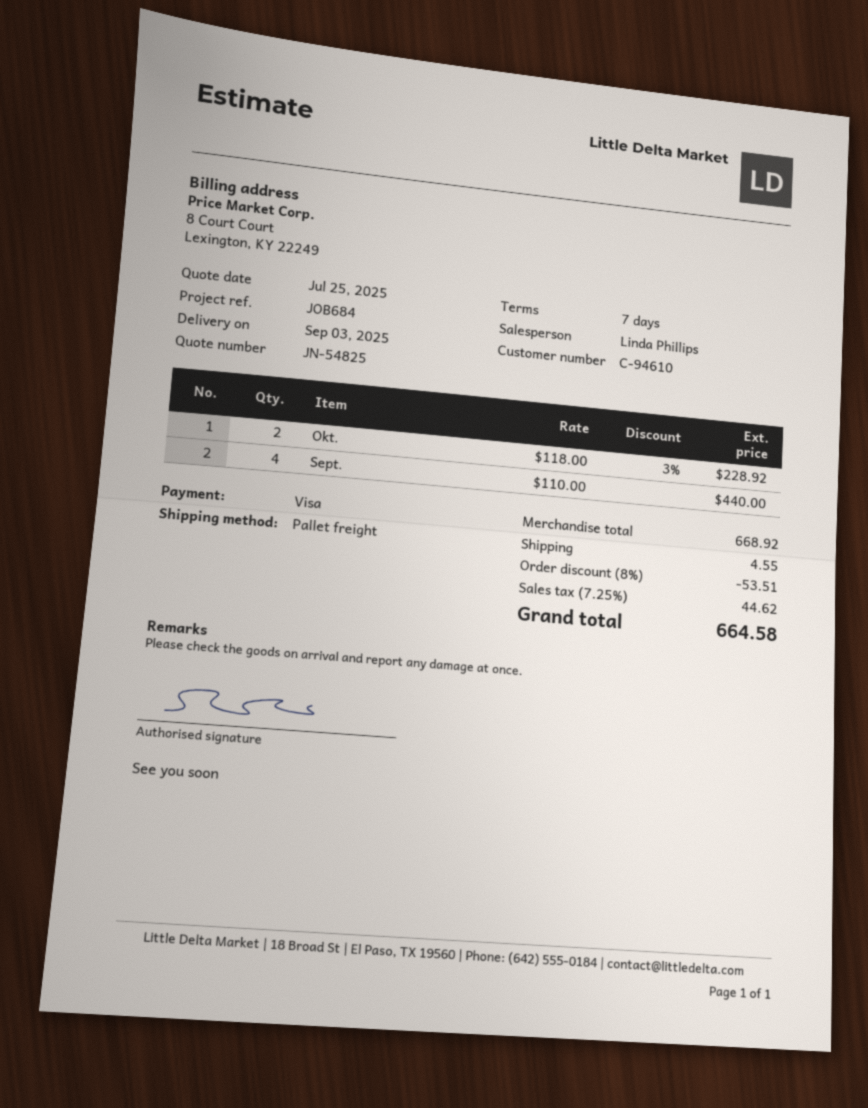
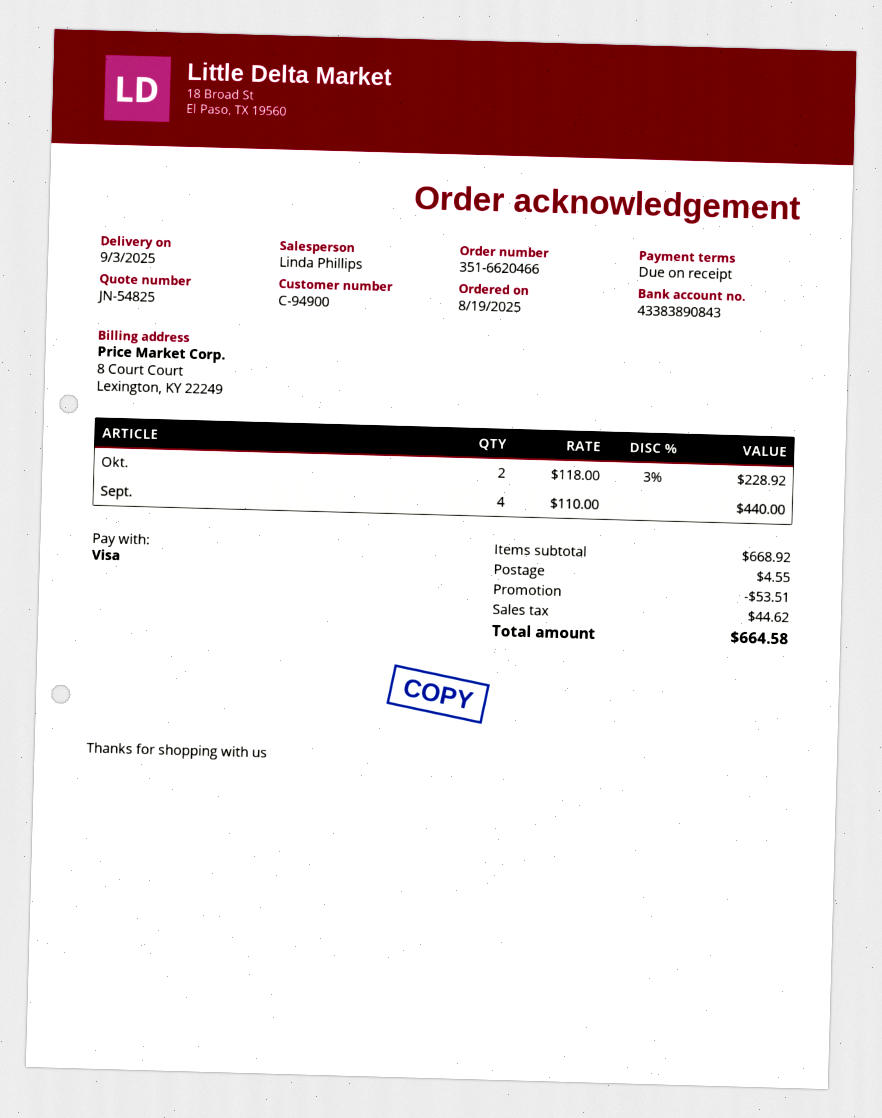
payment terms: 7 days -> on receipt
customer number: C-94610 -> C-94900

